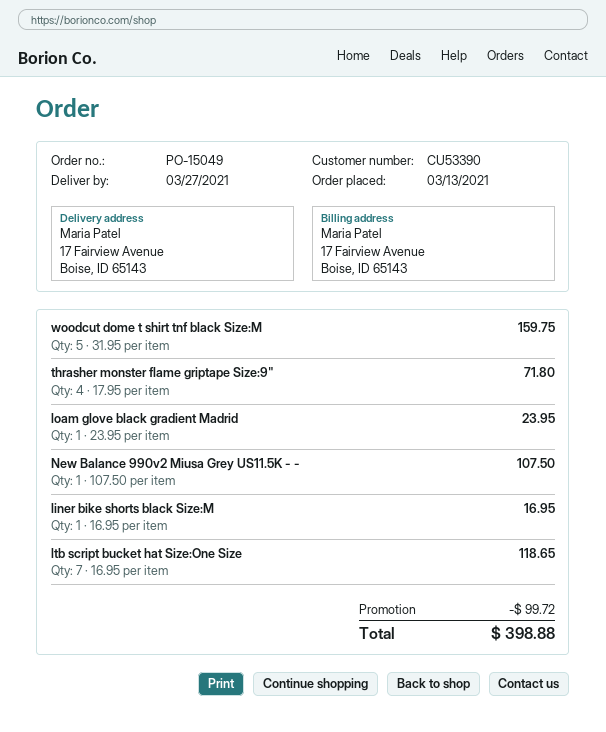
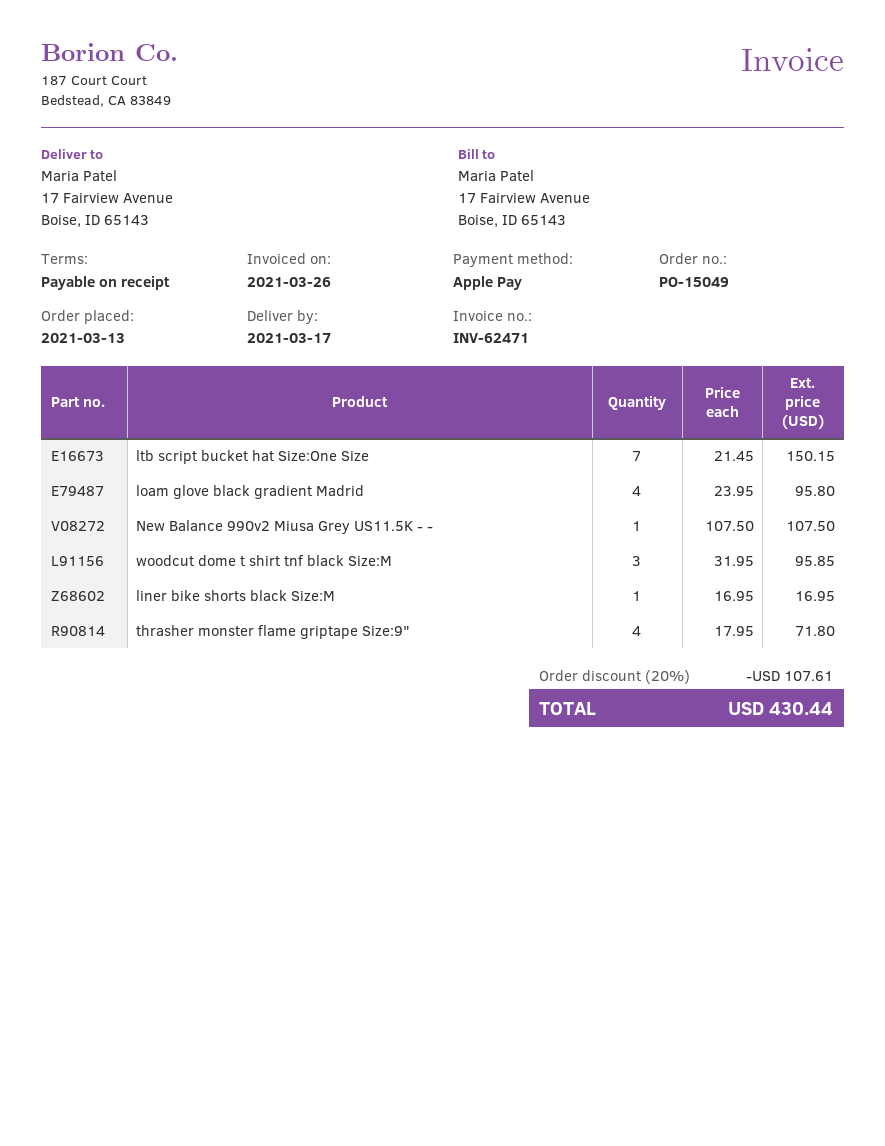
delivery date: 2021-03-27 -> 2021-03-17
woodcut dome t shirt tnf black Size:M: 5 x 31.95 = 159.75 -> 3 x 31.95 = 95.85
loam glove black gradient Madrid: 1 x 23.95 = 23.95 -> 4 x 23.95 = 95.80
ltb script bucket hat Size:One Size: 7 x 16.95 = 118.65 -> 7 x 21.45 = 150.15
discount: 99.72 -> 107.61
total: 398.88 -> 430.44

